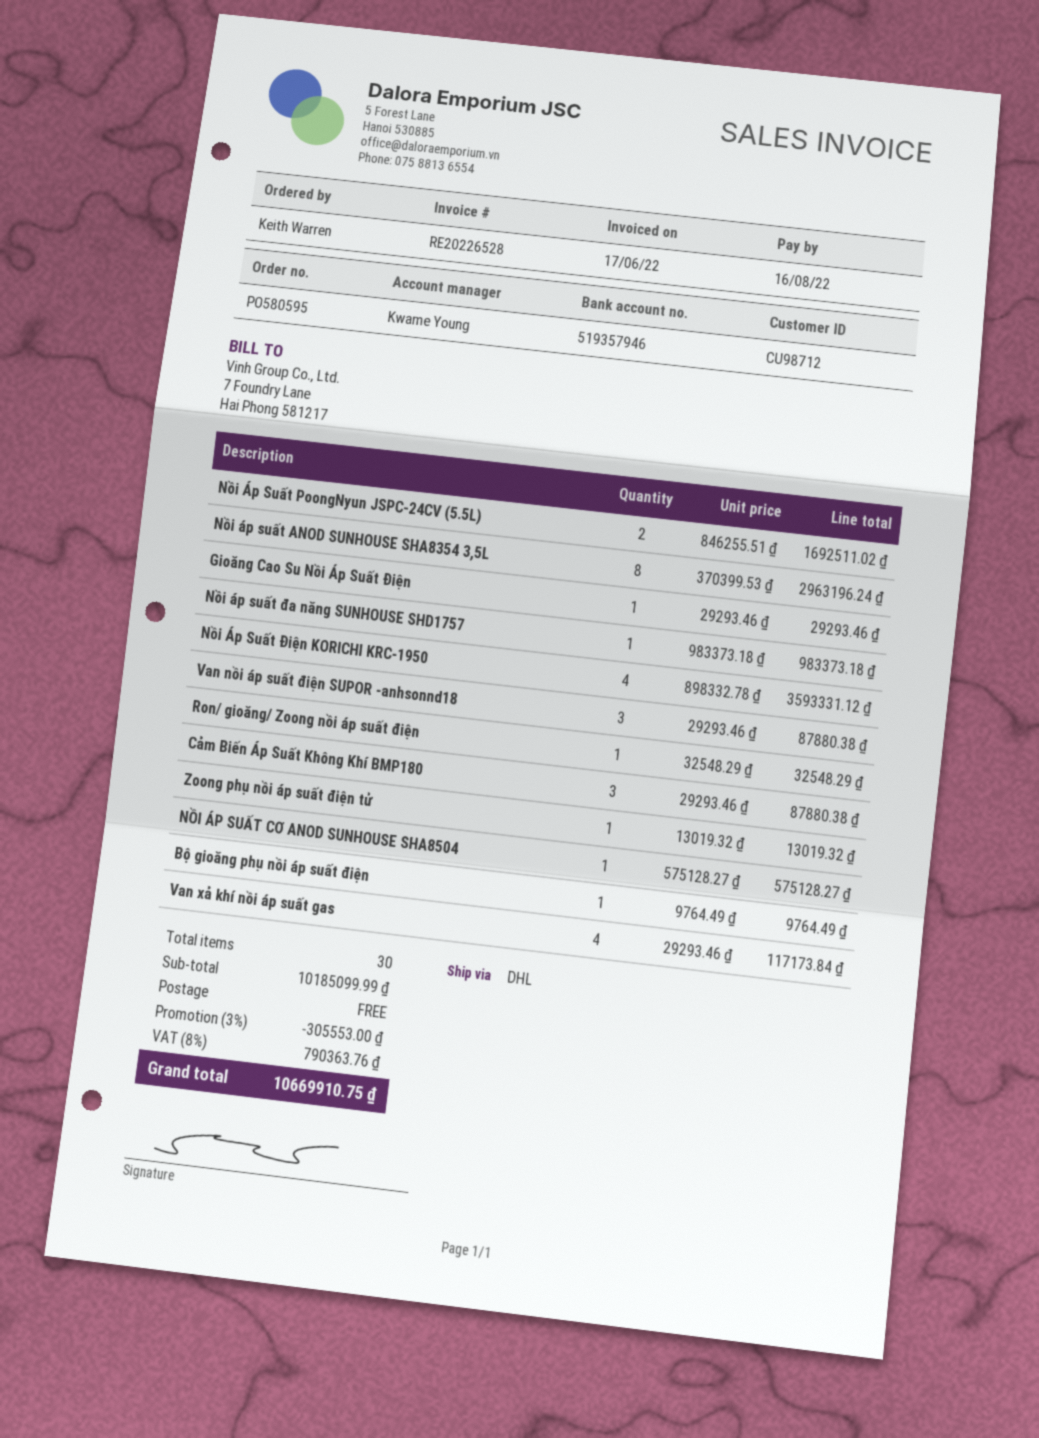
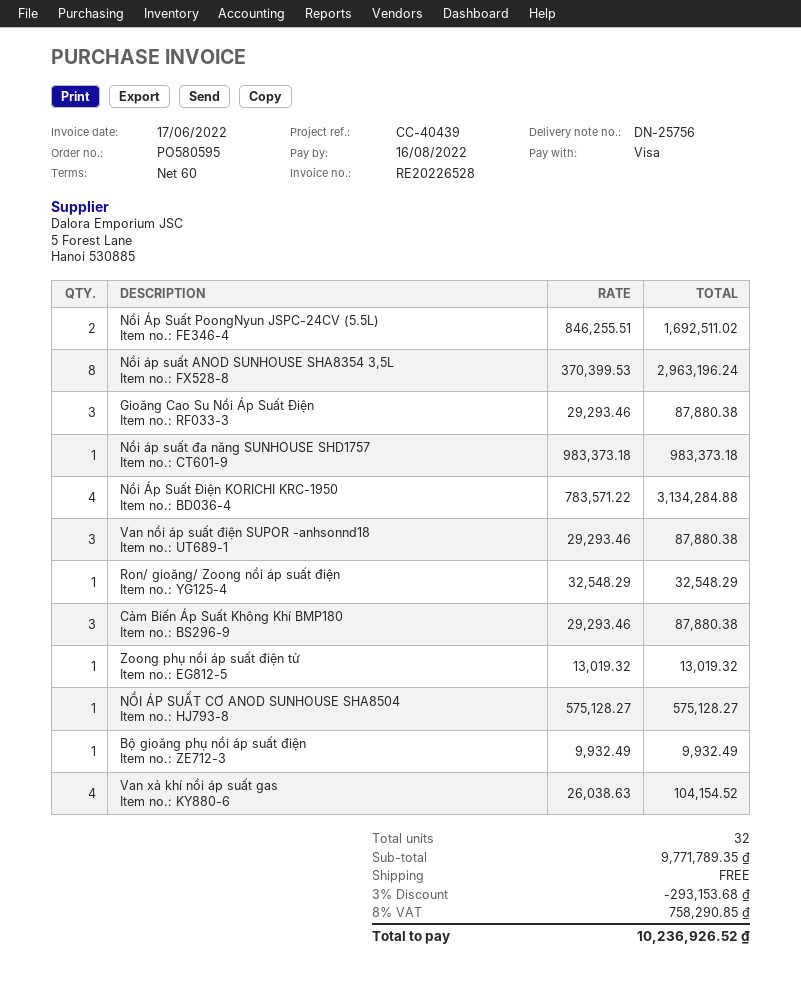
Gioăng Cao Su Nồi Áp Suất Điện: 1 x 29293.46 = 29293.46 -> 3 x 29293.46 = 87880.38
Nồi Áp Suất Điện KORICHI KRC-1950: 4 x 898332.78 = 3593331.12 -> 4 x 783571.22 = 3134284.88
Bộ gioăng phụ nồi áp suất điện: 1 x 9764.49 = 9764.49 -> 1 x 9932.49 = 9932.49
Van xả khí nồi áp suất gas: 4 x 29293.46 = 117173.84 -> 4 x 26038.63 = 104154.52
total quantity: 30 -> 32
subtotal: 10185099.99 -> 9771789.35
discount: 3% = 305553.00 -> 3% = 293153.68
tax: 8% = 790363.76 -> 8% = 758290.85
total: 10669910.75 -> 10236926.52

